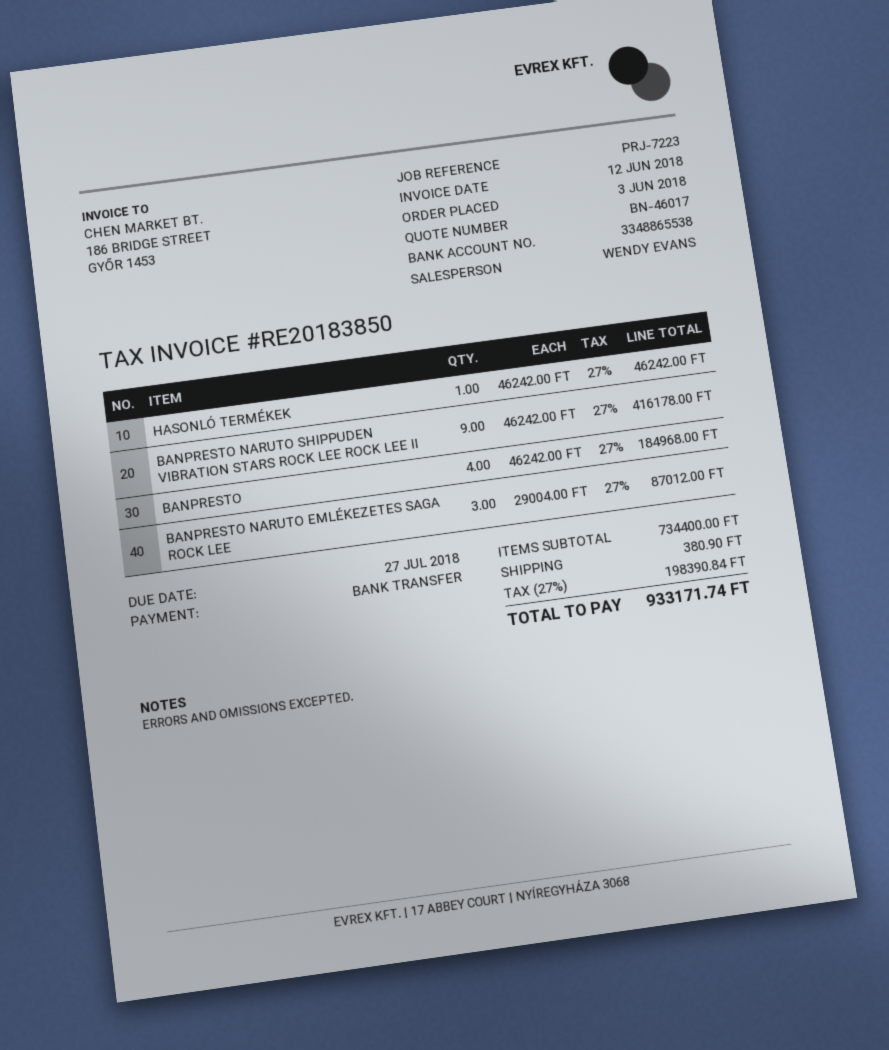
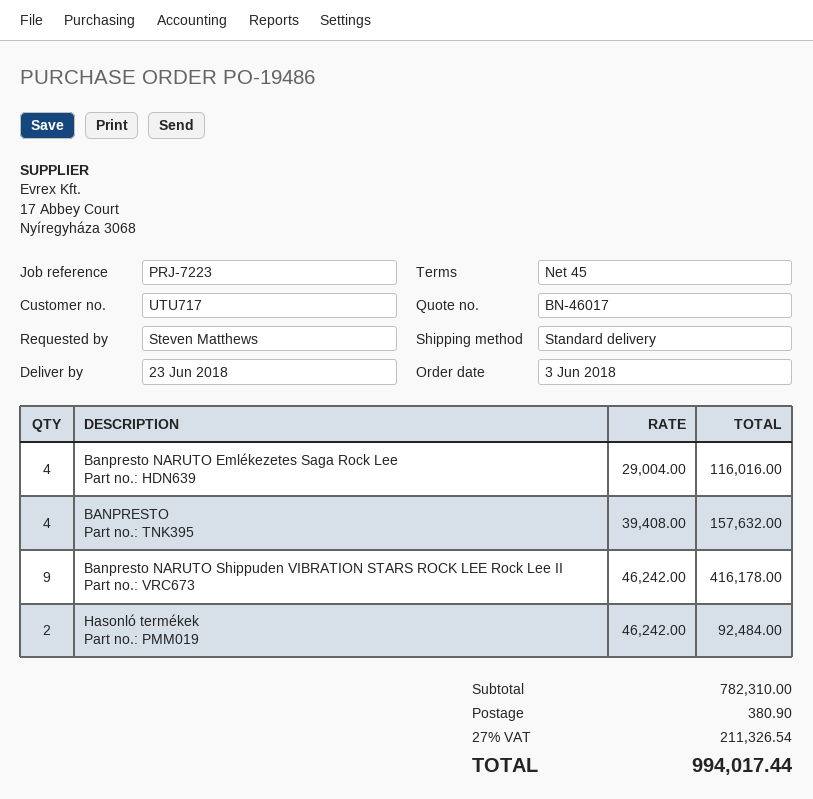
HASONLÓ TERMÉKEK: 1 x 46242.00 = 46242.00 -> 2 x 46242.00 = 92484.00
BANPRESTO: 4 x 46242.00 = 184968.00 -> 4 x 39408.00 = 157632.00
BANPRESTO NARUTO EMLÉKEZETES SAGA ROCK LEE: 3 x 29004.00 = 87012.00 -> 4 x 29004.00 = 116016.00
subtotal: 734400.00 -> 782310.00
tax: 27% = 198390.84 -> 27% = 211326.54
total: 933171.74 -> 994017.44

